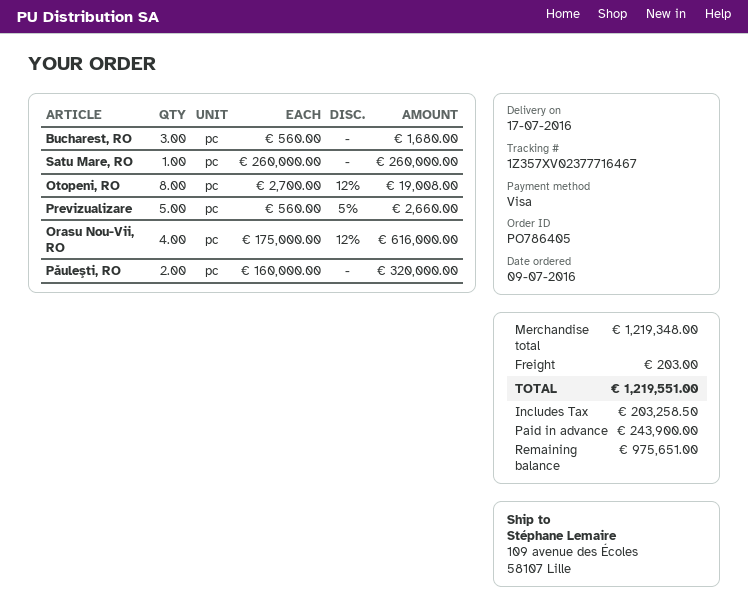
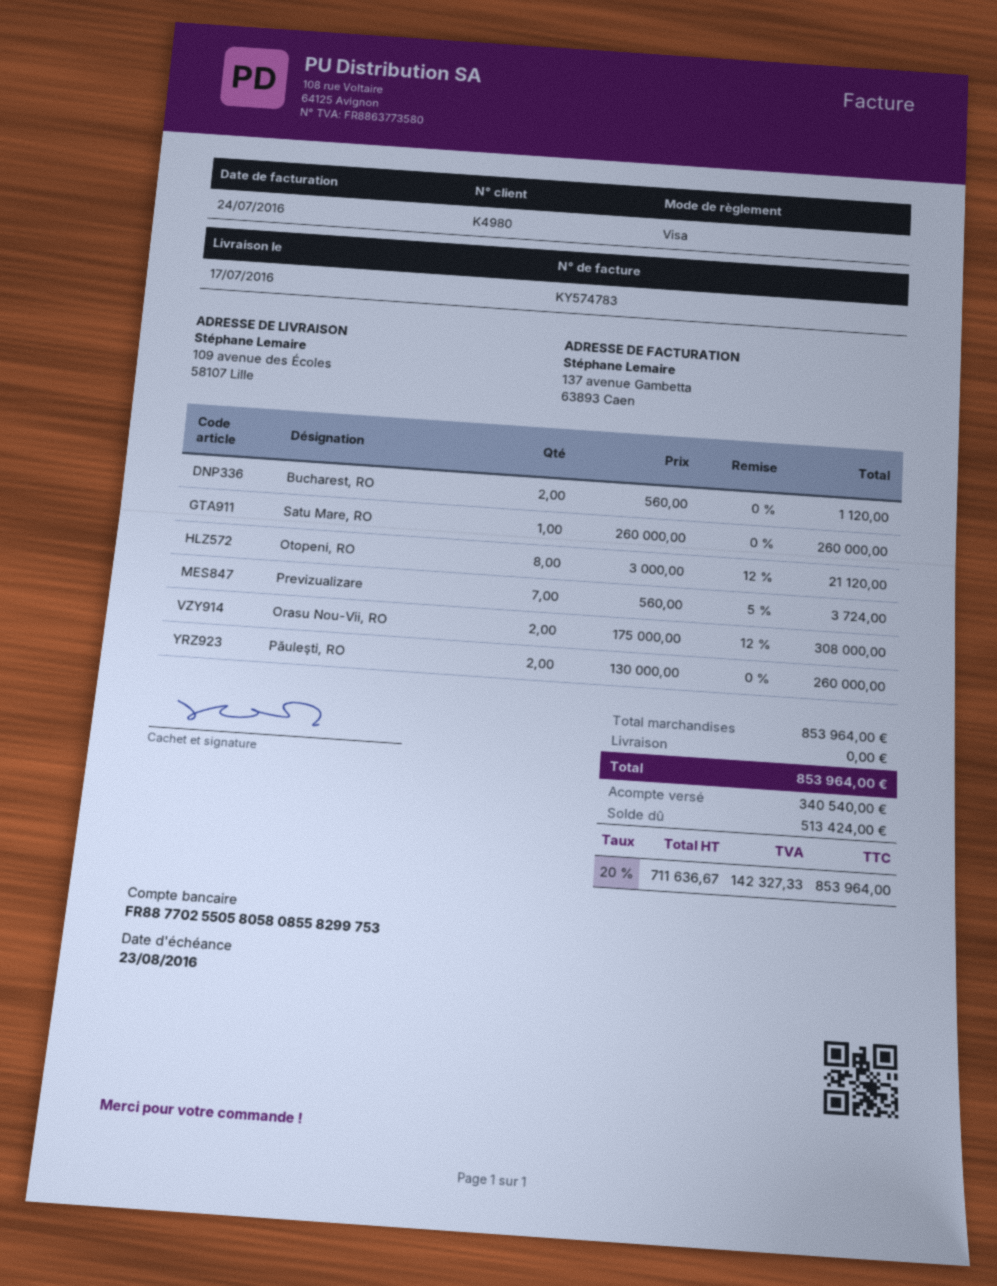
Bucharest, RO: 3 x 560.00 = 1680.00 -> 2 x 560.00 = 1120.00
Otopeni, RO: 8 x 2700.00 - 12% = 19008.00 -> 8 x 3000.00 - 12% = 21120.00
Previzualizare: 5 x 560.00 - 5% = 2660.00 -> 7 x 560.00 - 5% = 3724.00
Orasu Nou-Vii, RO: 4 x 175000.00 - 12% = 616000.00 -> 2 x 175000.00 - 12% = 308000.00
Păuleşti, RO: 2 x 160000.00 = 320000.00 -> 2 x 130000.00 = 260000.00
subtotal: 1219348.00 -> 853964.00
shipping: 203.00 -> 0.00
tax: 203258.50 -> 142327.33
total: 1219551.00 -> 853964.00
deposit: 243900.00 -> 340540.00
balance: 975651.00 -> 513424.00

